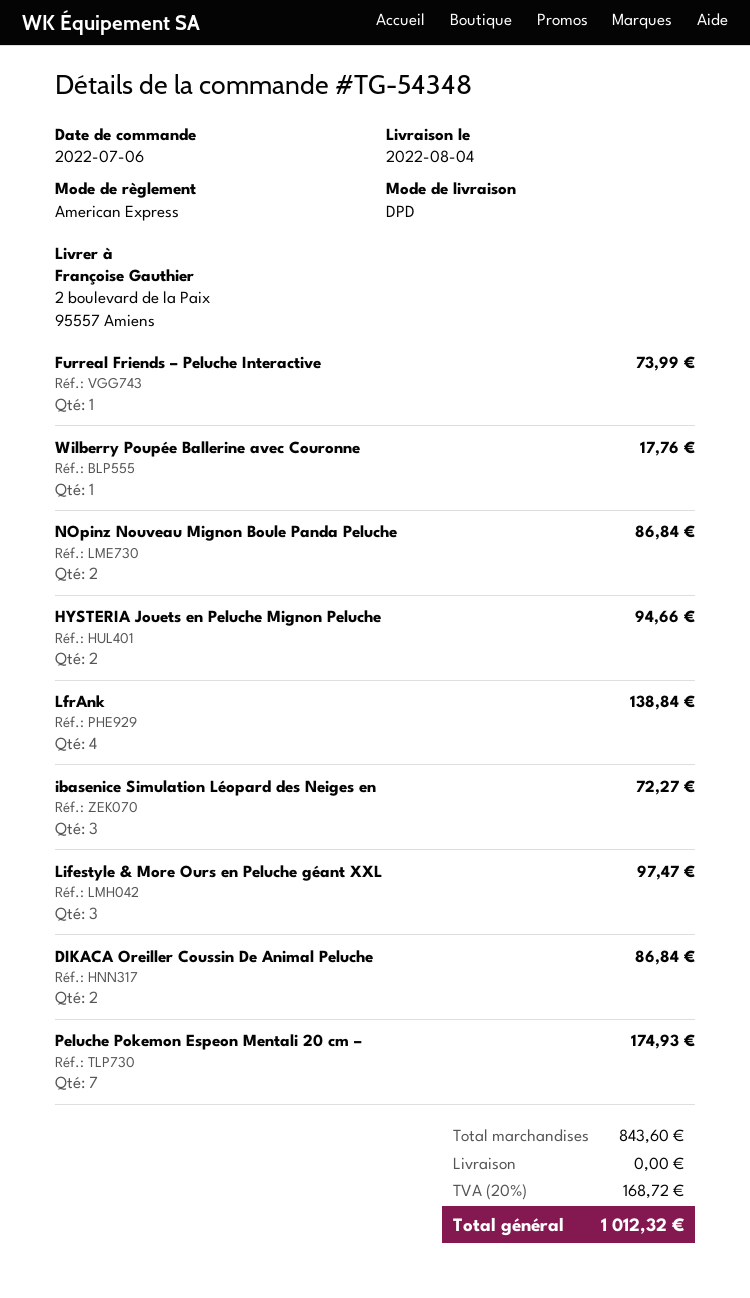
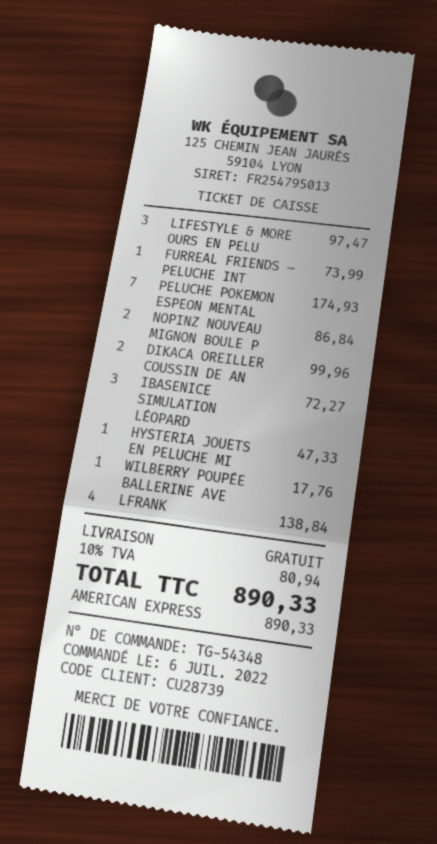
HYSTERIA Jouets en Peluche Mignon Peluche: 2 for 94.66 -> 1 for 47.33
DIKACA Oreiller Coussin De Animal Peluche: 2 for 86.84 -> 2 for 99.96
tax: 20% = 168.72 -> 10% = 80.94
total: 1012.32 -> 890.33

